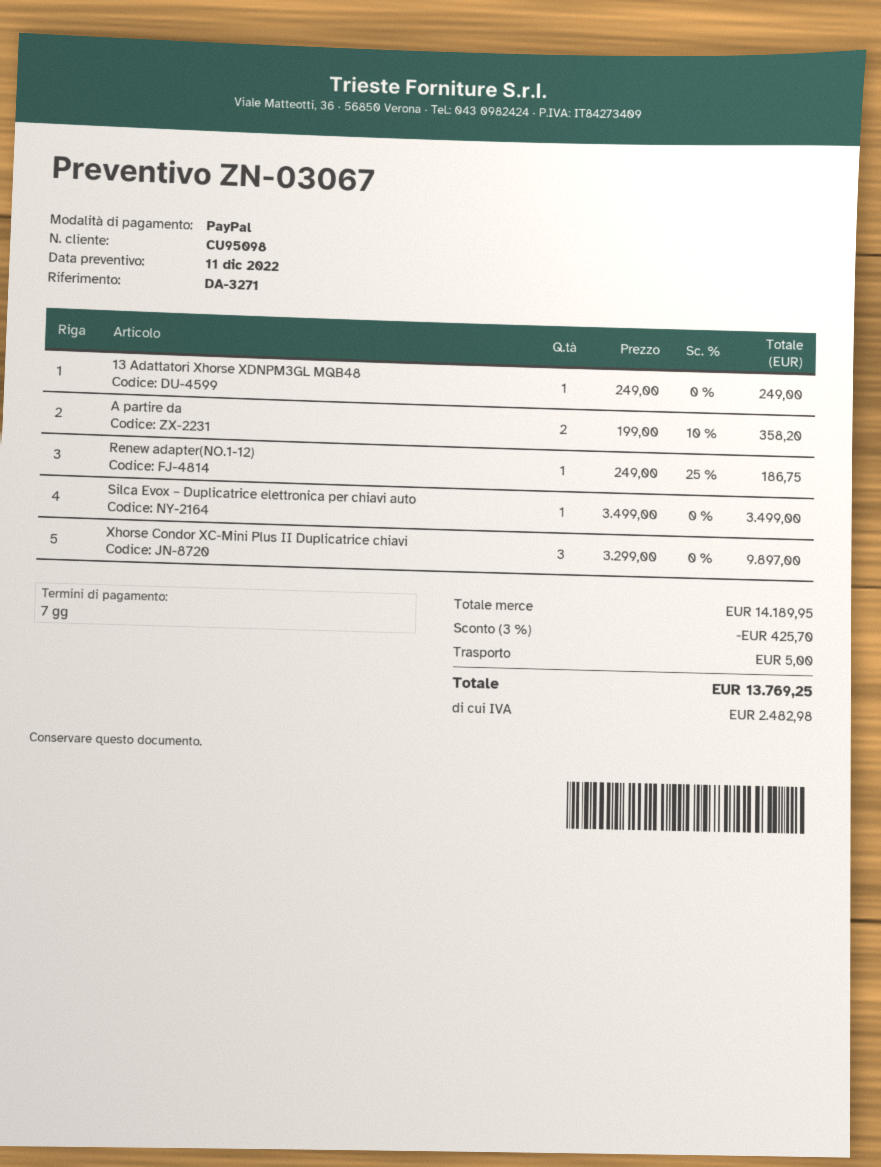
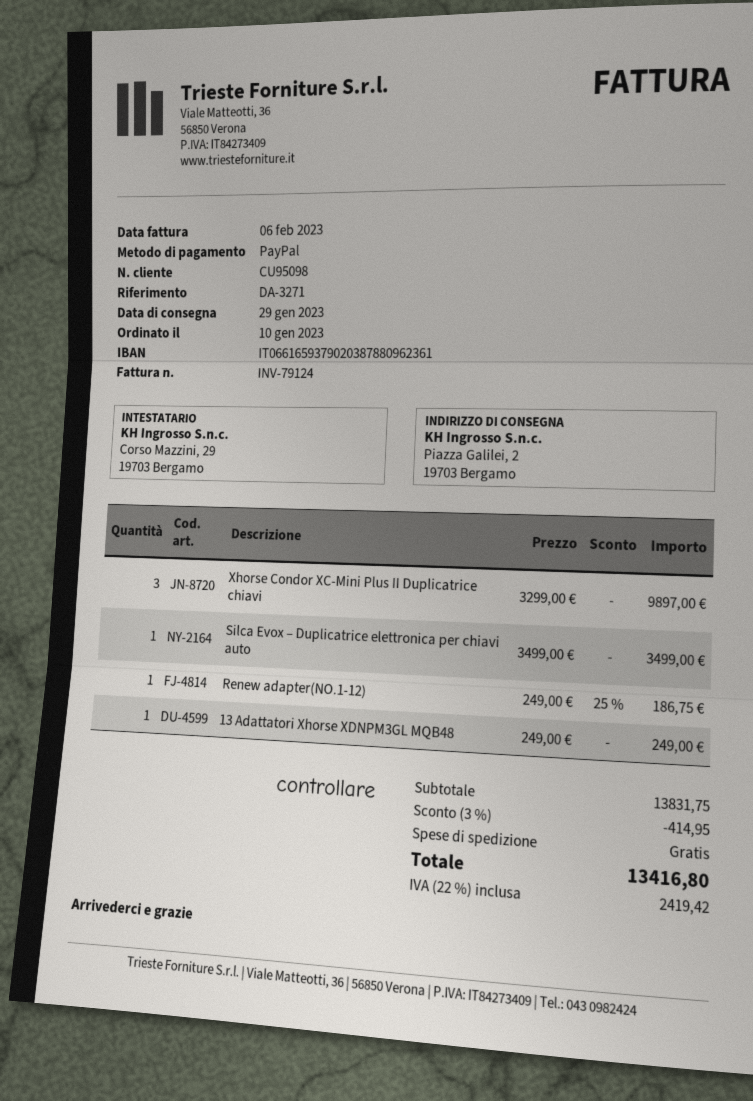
A partire da: 2 x 199.00 - 10% = 358.20 -> none
subtotal: 14189.95 -> 13831.75
discount: 3% = 425.70 -> 3% = 414.95
shipping: 5.00 -> 0.00
tax: 2482.98 -> 2419.42
total: 13769.25 -> 13416.80

